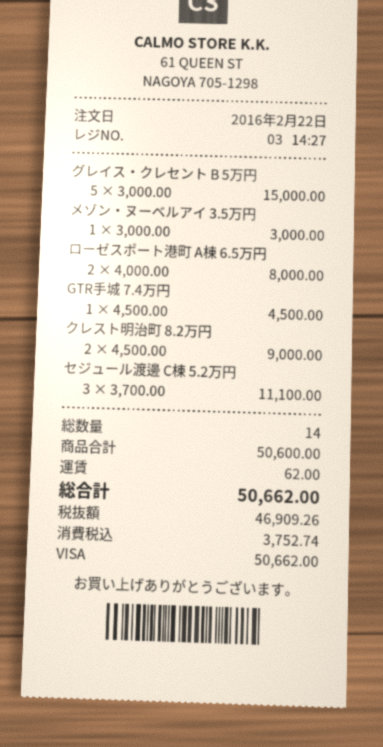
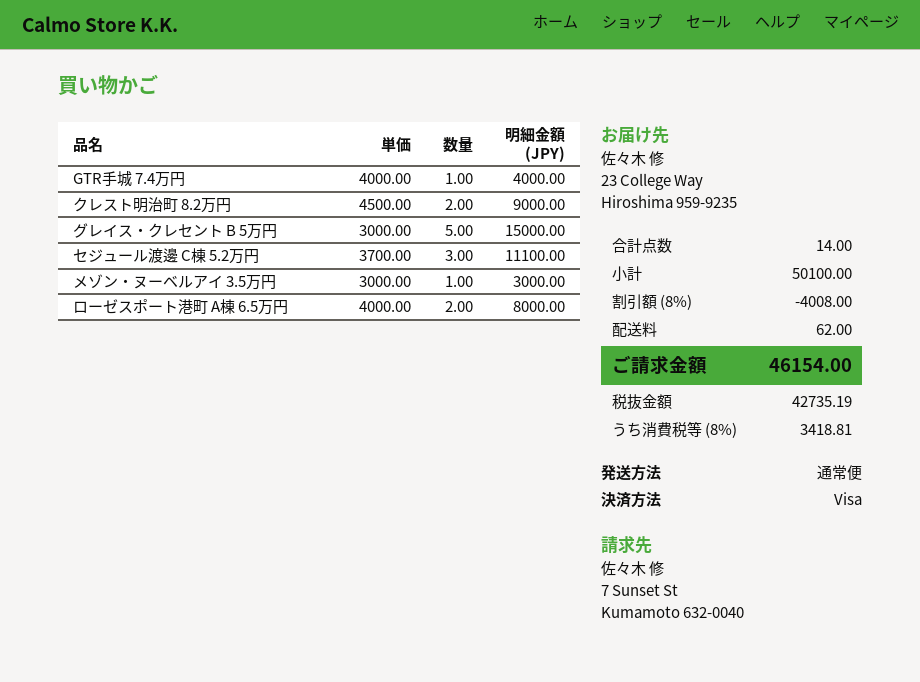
GTR手城 7.4万円: 1 x 4500.00 = 4500.00 -> 1 x 4000.00 = 4000.00
subtotal: 50600.00 -> 50100.00
discount: none -> 8% = 4008.00
net: 46909.26 -> 42735.19
tax: 3752.74 -> 3418.81
total: 50662.00 -> 46154.00

